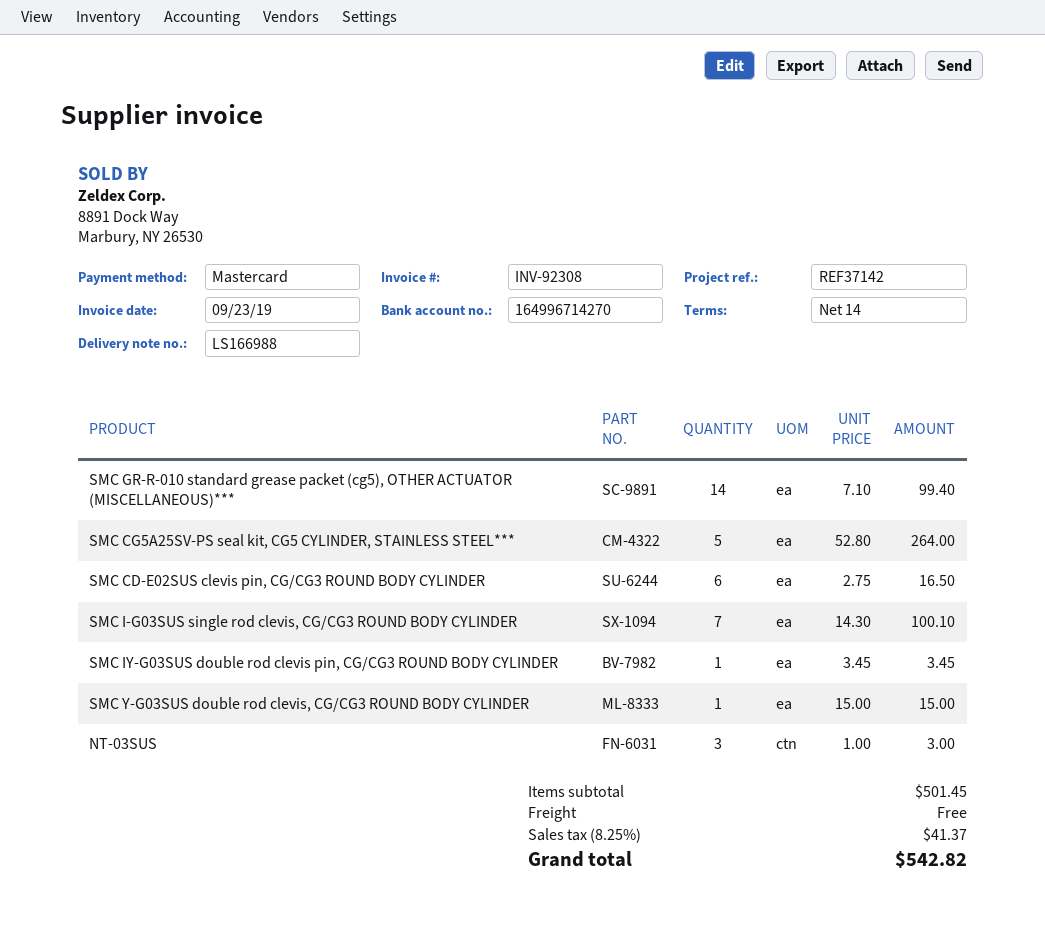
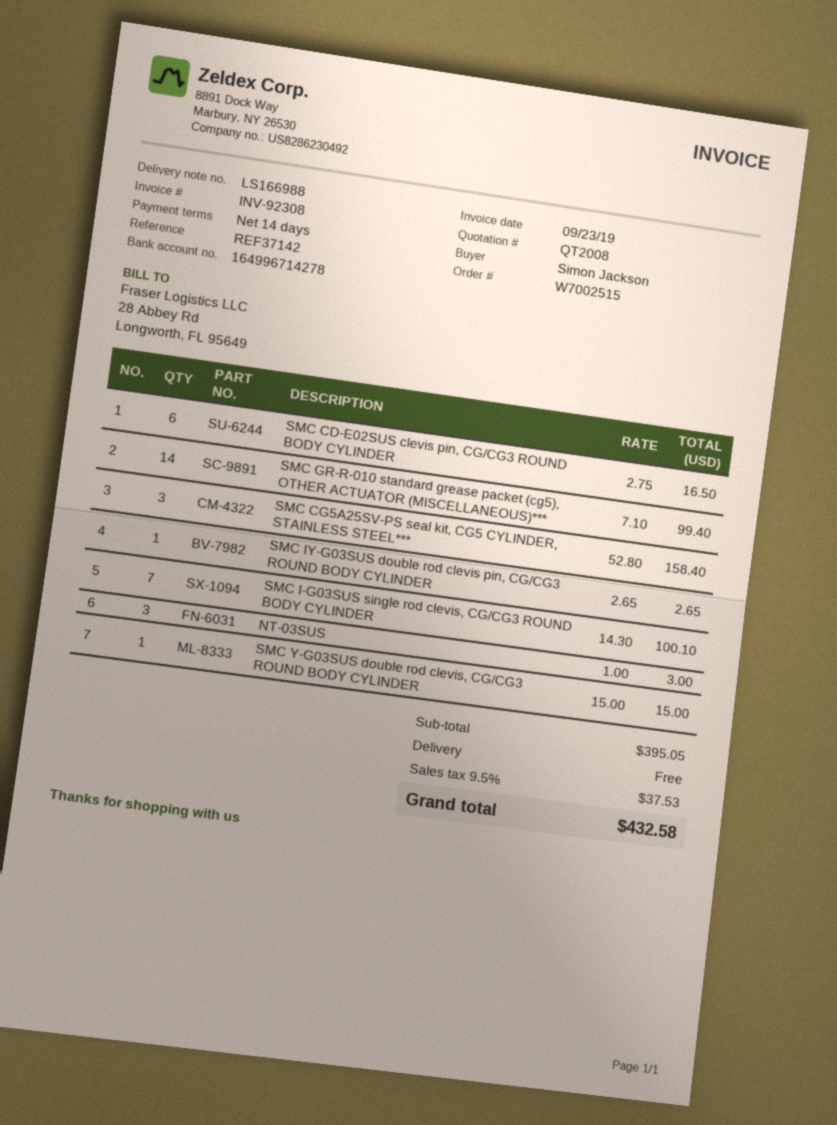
bank account: 164996714270 -> 164996714278
SMC CG5A25SV-PS seal kit, CG5 CYLINDER, STAINLESS STEEL***: 5 x 52.80 = 264.00 -> 3 x 52.80 = 158.40
SMC IY-G03SUS double rod clevis pin, CG/CG3 ROUND BODY CYLINDER: 1 x 3.45 = 3.45 -> 1 x 2.65 = 2.65
subtotal: 501.45 -> 395.05
tax: 8.25% = 41.37 -> 9.5% = 37.53
total: 542.82 -> 432.58

